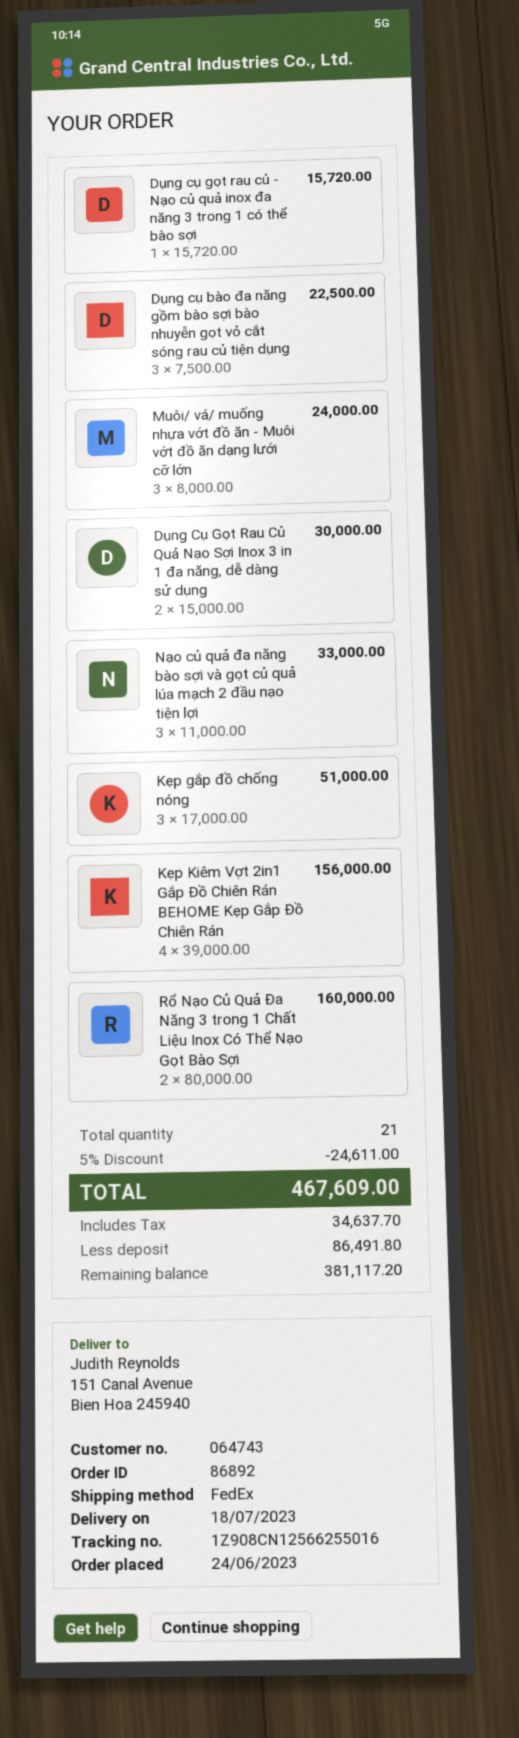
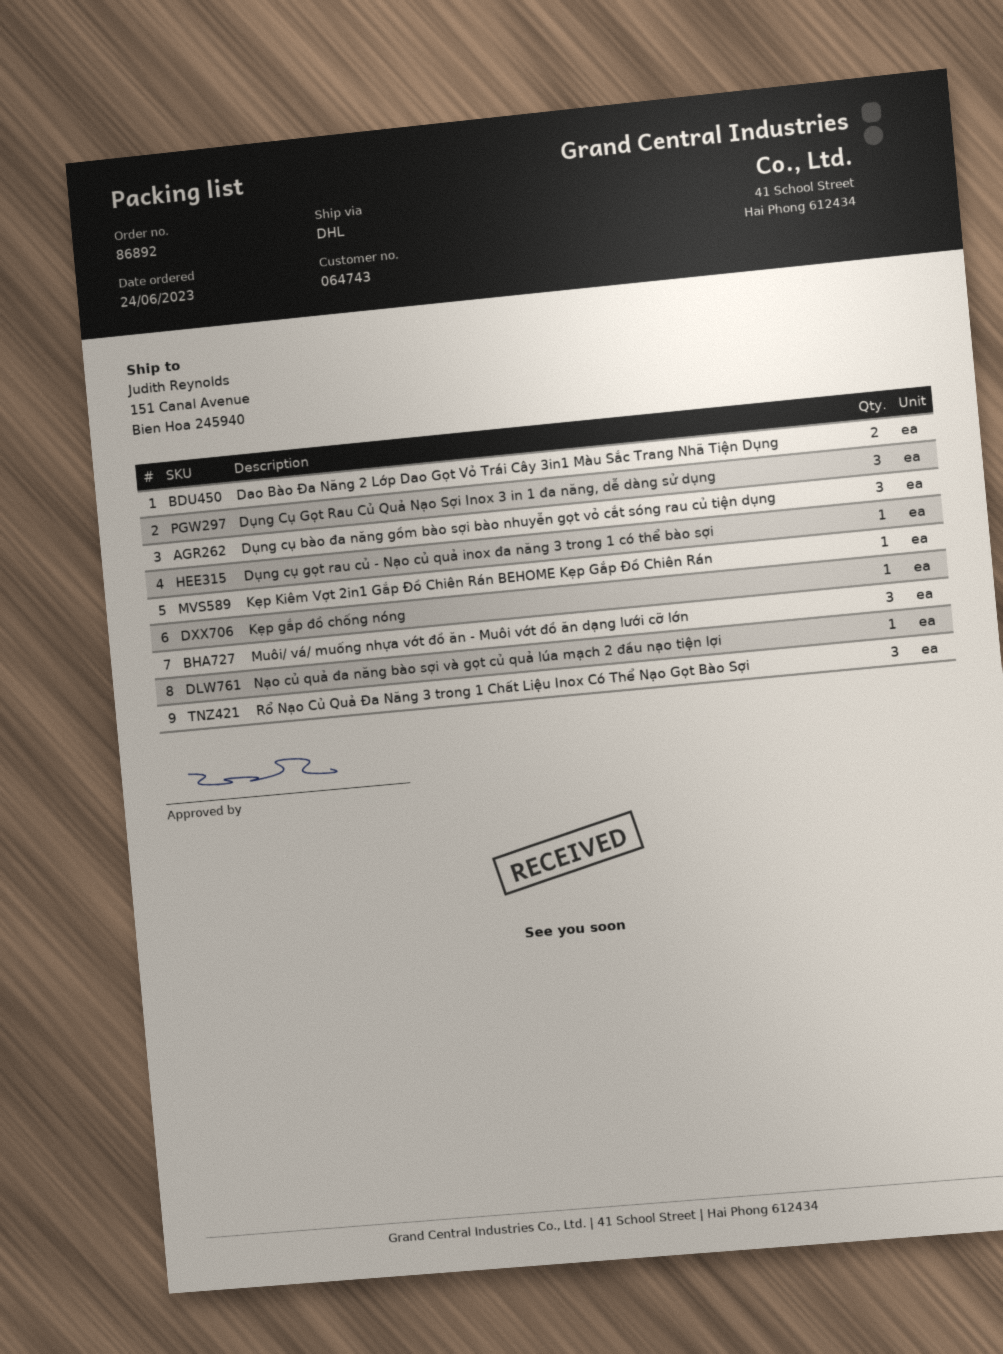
shipping method: FedEx -> DHL
Dụng Cụ Gọt Rau Củ Quả Nạo Sợi Inox 3 in 1 đa năng, dễ dàng sử dụng: 2 -> 3
Nạo củ quả đa năng bào sợi và gọt củ quả lúa mạch 2 đầu nạo tiện lợi: 3 -> 1
Kẹp gắp đồ chống nóng: 3 -> 1
Kẹp Kiêm Vợt 2in1 Gắp Đồ Chiên Rán BEHOME Kẹp Gắp Đồ Chiên Rán: 4 -> 1
Rổ Nạo Củ Quả Đa Năng 3 trong 1 Chất Liệu Inox Có Thể Nạo Gọt Bào Sợi: 2 -> 3
Dao Bào Đa Năng 2 Lớp Dao Gọt Vỏ Trái Cây 3in1 Màu Sắc Trang Nhã Tiện Dụng: none -> 2

